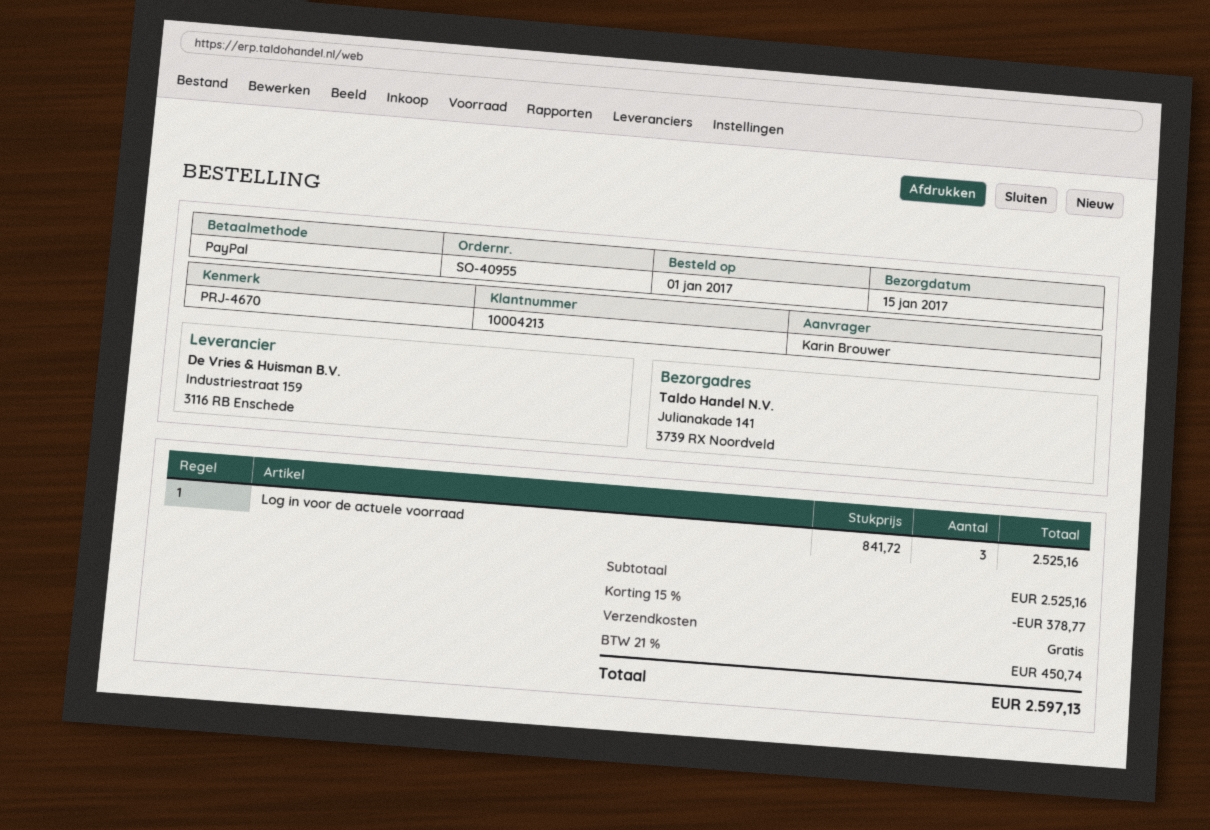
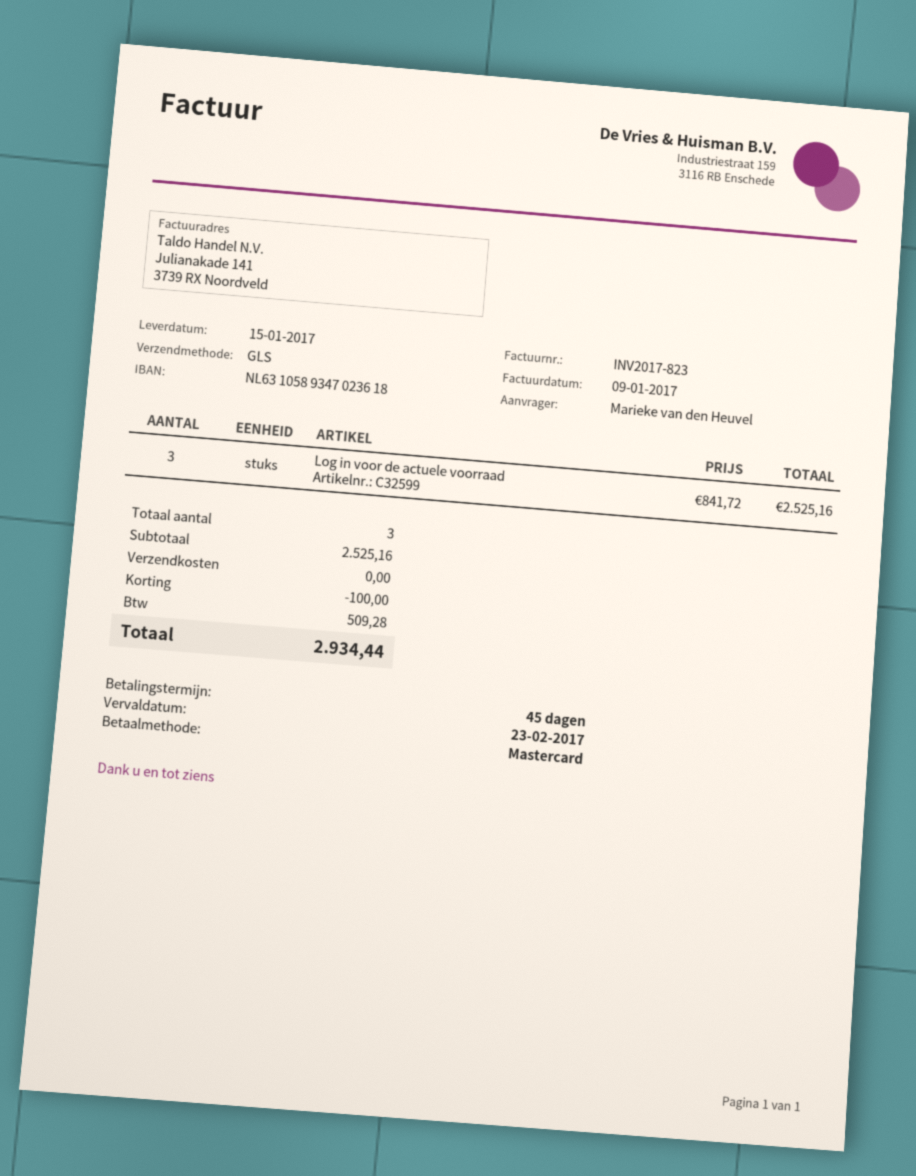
ordered by: Karin Brouwer -> Marieke van den Heuvel
payment method: PayPal -> Mastercard
discount: 378.77 -> 100.00
tax: 450.74 -> 509.28
total: 2597.13 -> 2934.44

